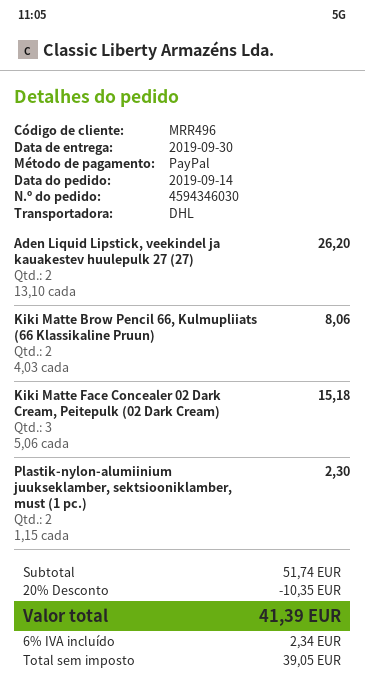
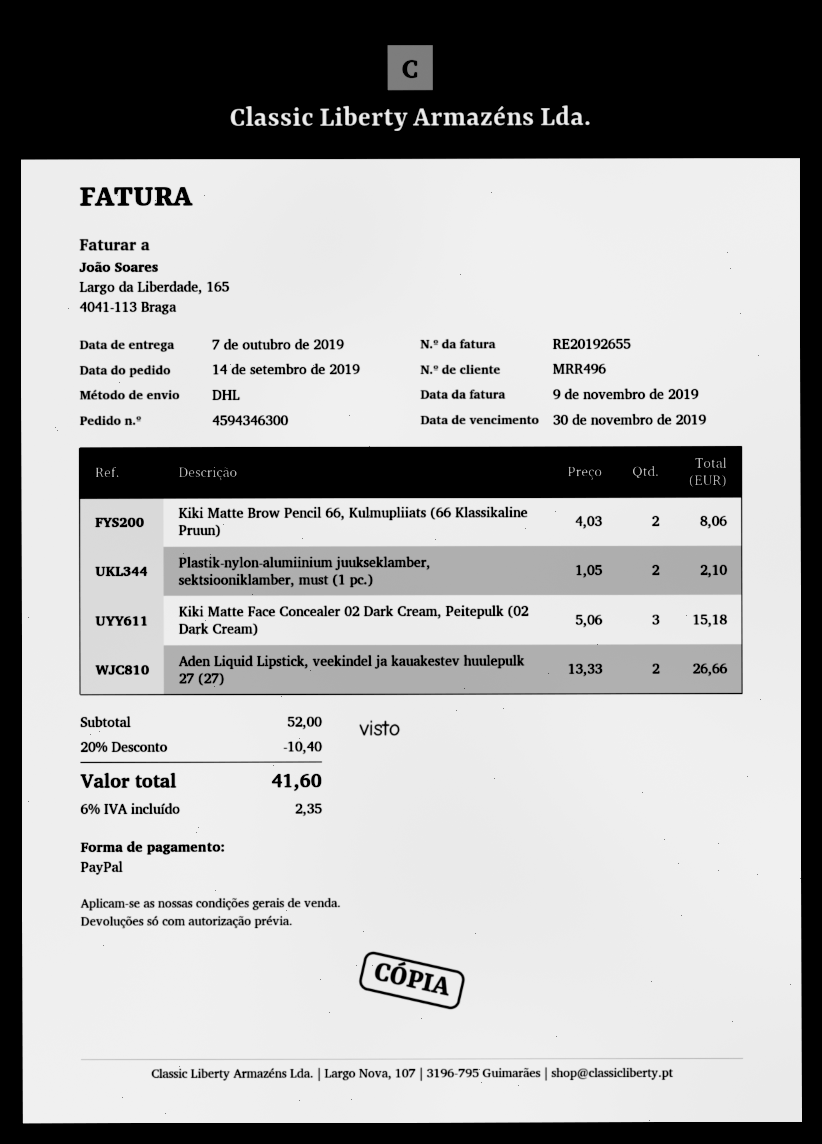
order number: 4594346030 -> 4594346300
delivery date: 2019-09-30 -> 2019-10-07
Aden Liquid Lipstick, veekindel ja kauakestev huulepulk 27 (27): 2 x 13.10 = 26.20 -> 2 x 13.33 = 26.66
Plastik-nylon-alumiinium juukseklamber, sektsiooniklamber, must (1 pc.): 2 x 1.15 = 2.30 -> 2 x 1.05 = 2.10
subtotal: 51.74 -> 52.00
discount: 20% = 10.35 -> 20% = 10.40
tax: 6% = 2.34 -> 6% = 2.35
total: 41.39 -> 41.60

